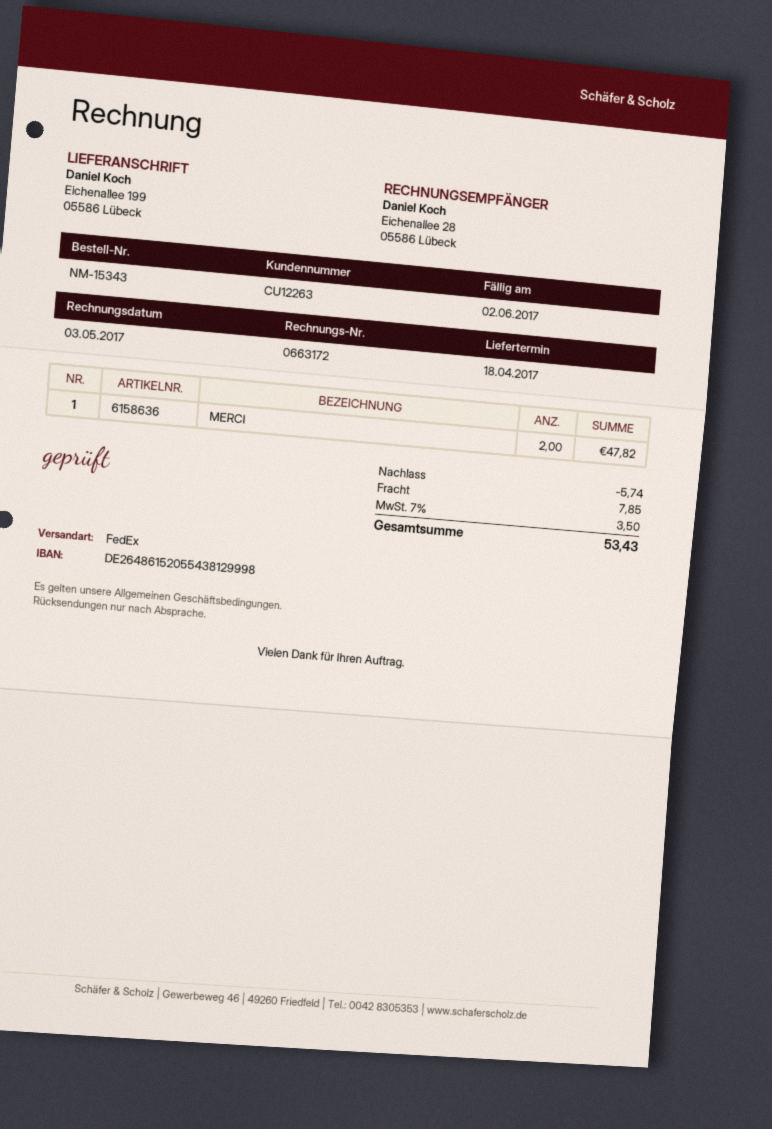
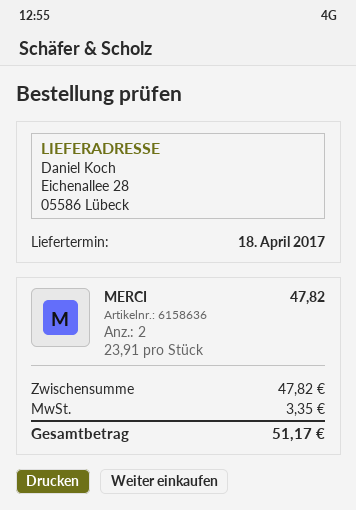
ship to: Eichenallee 199, 05586 Lübeck -> Eichenallee 28, 05586 Lübeck
discount: 5.74 -> none
shipping: 7.85 -> none
tax: 3.50 -> 3.35
total: 53.43 -> 51.17

